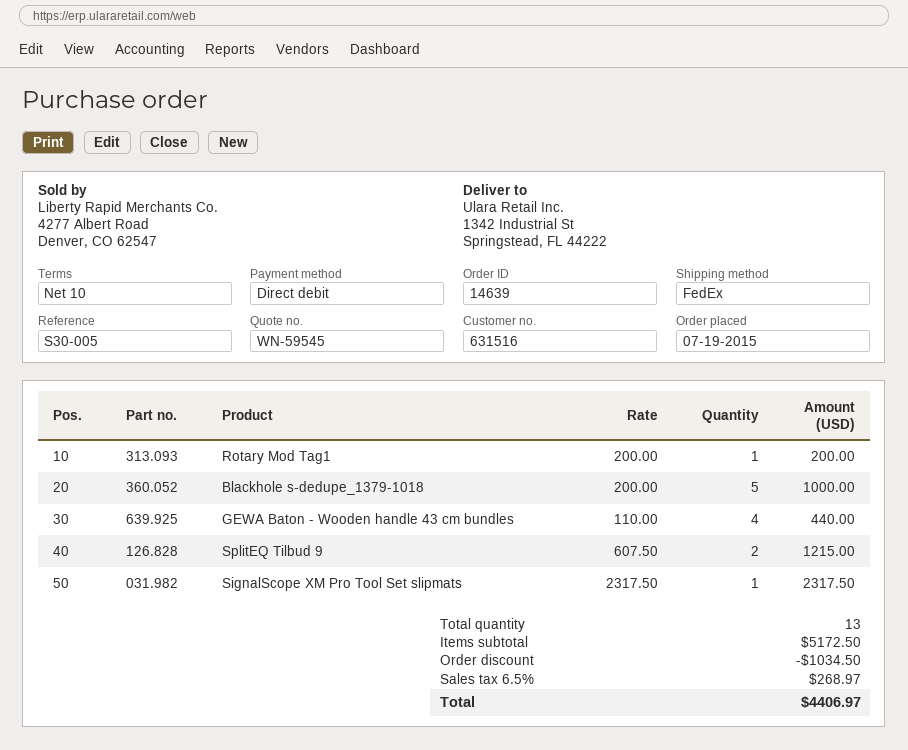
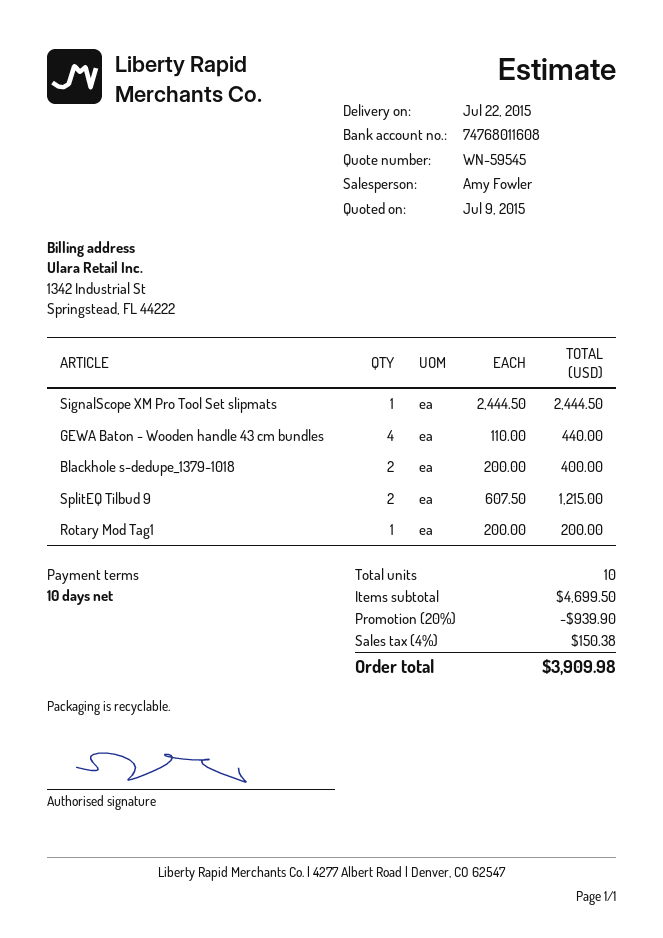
Blackhole s-dedupe_1379-1018: 5 x 200.00 = 1000.00 -> 2 x 200.00 = 400.00
SignalScope XM Pro Tool Set slipmats: 1 x 2317.50 = 2317.50 -> 1 x 2444.50 = 2444.50
total quantity: 13 -> 10
subtotal: 5172.50 -> 4699.50
discount: 1034.50 -> 939.90
tax: 6.5% = 268.97 -> 4% = 150.38
total: 4406.97 -> 3909.98

